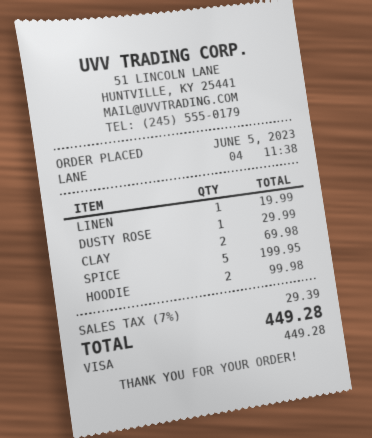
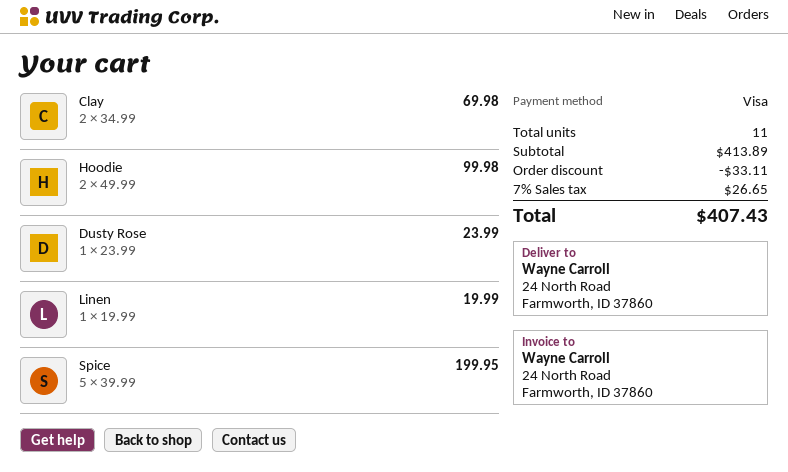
DUSTY ROSE: 1 for 29.99 -> 1 for 23.99
discount: none -> 33.11
tax: 7% = 29.39 -> 7% = 26.65
total: 449.28 -> 407.43

